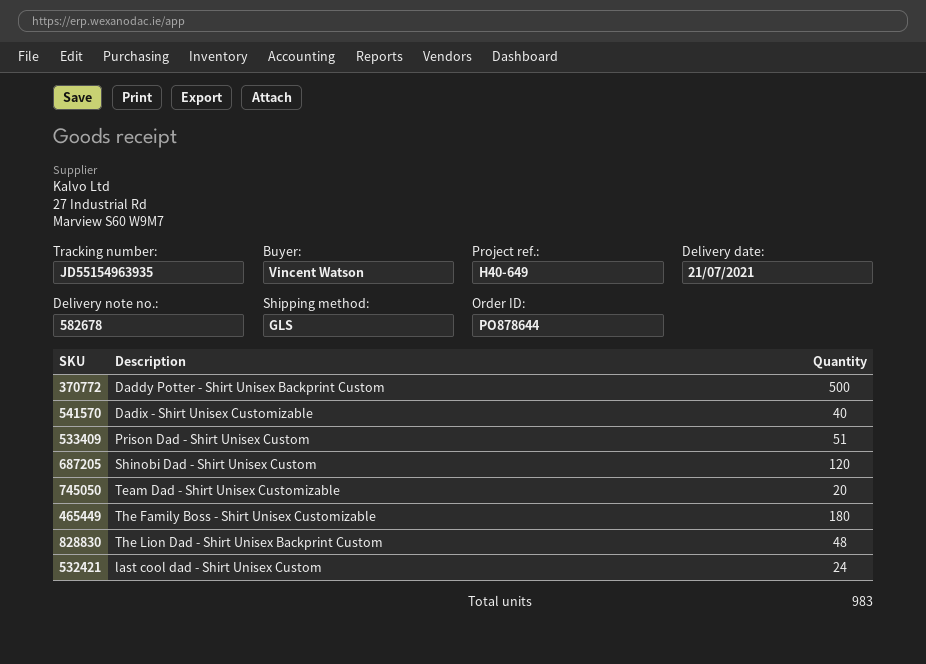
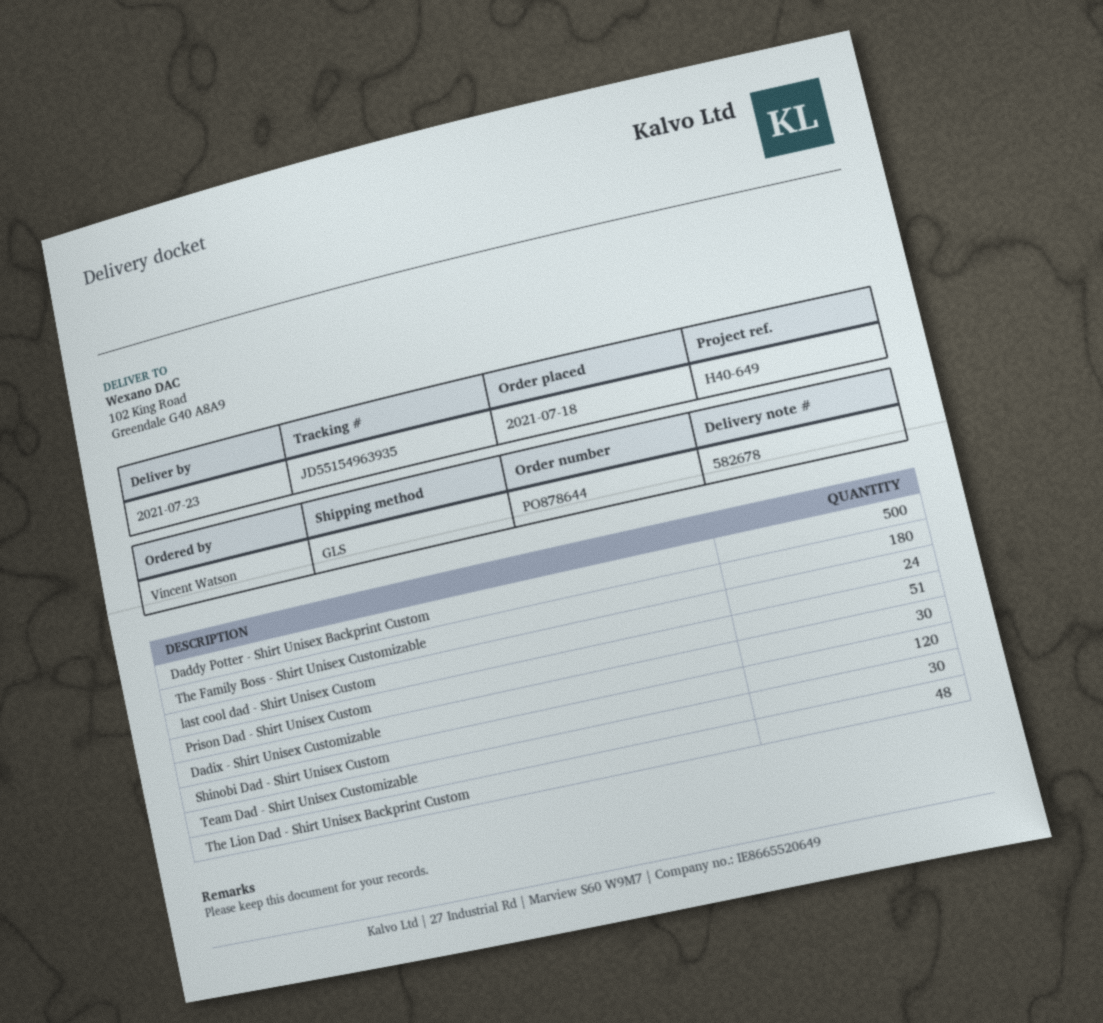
delivery date: 2021-07-21 -> 2021-07-23
Dadix - Shirt Unisex Customizable: 40 -> 30
Team Dad - Shirt Unisex Customizable: 20 -> 30

